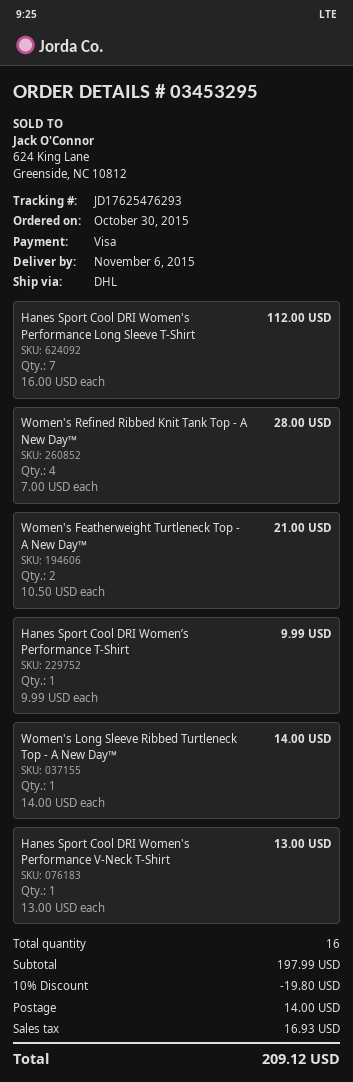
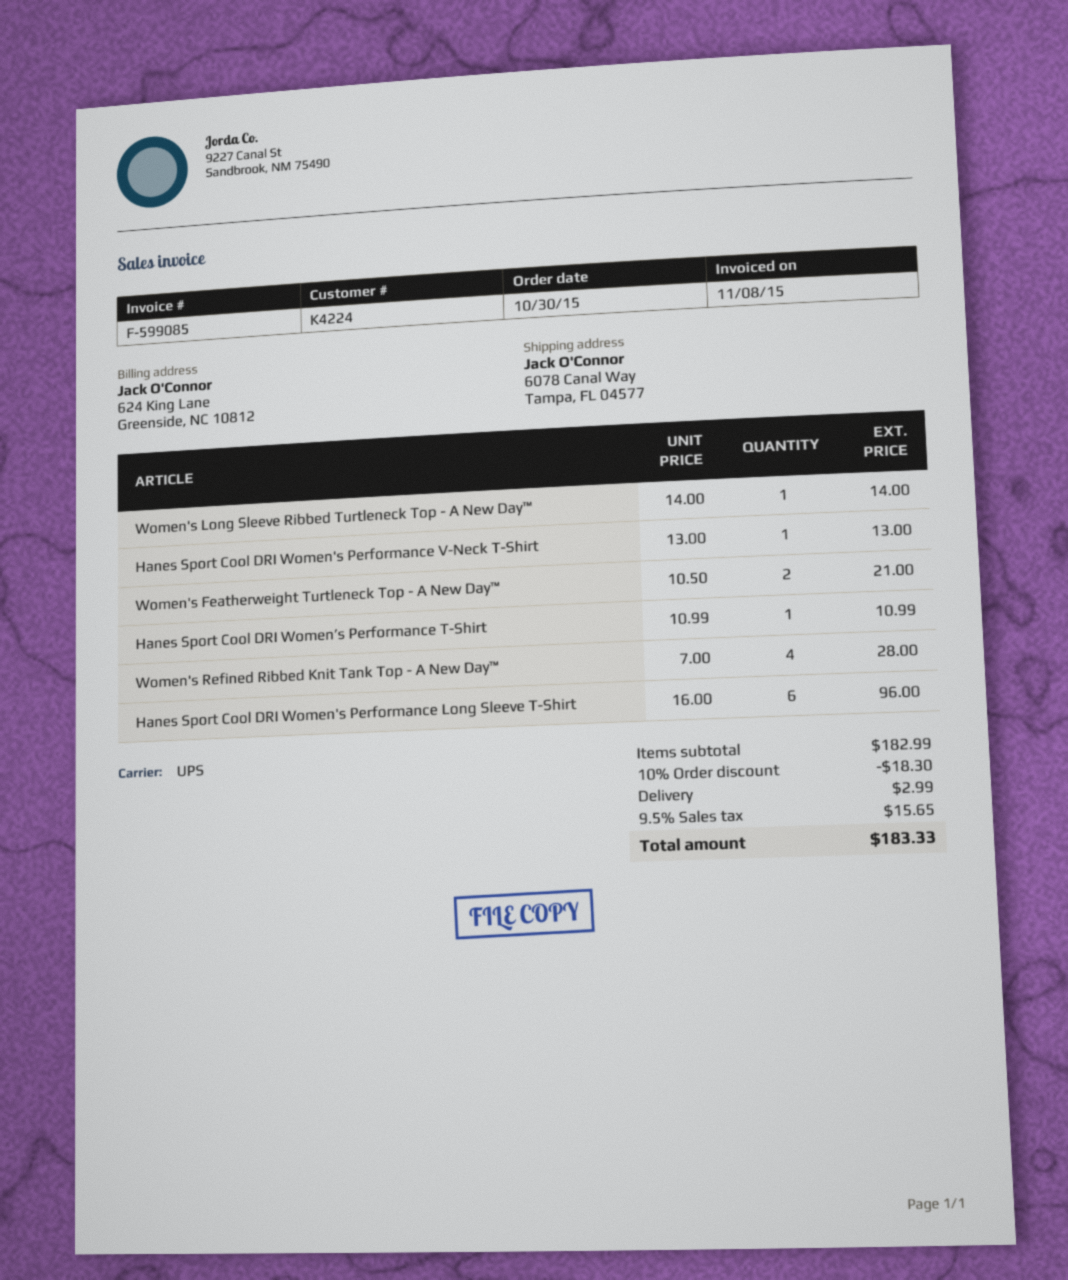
shipping method: DHL -> UPS
Hanes Sport Cool DRI Women's Performance Long Sleeve T-Shirt: 7 x 16.00 = 112.00 -> 6 x 16.00 = 96.00
Hanes Sport Cool DRI Women’s Performance T-Shirt: 1 x 9.99 = 9.99 -> 1 x 10.99 = 10.99
subtotal: 197.99 -> 182.99
discount: 10% = 19.80 -> 10% = 18.30
shipping: 14.00 -> 2.99
tax: 16.93 -> 15.65
total: 209.12 -> 183.33

